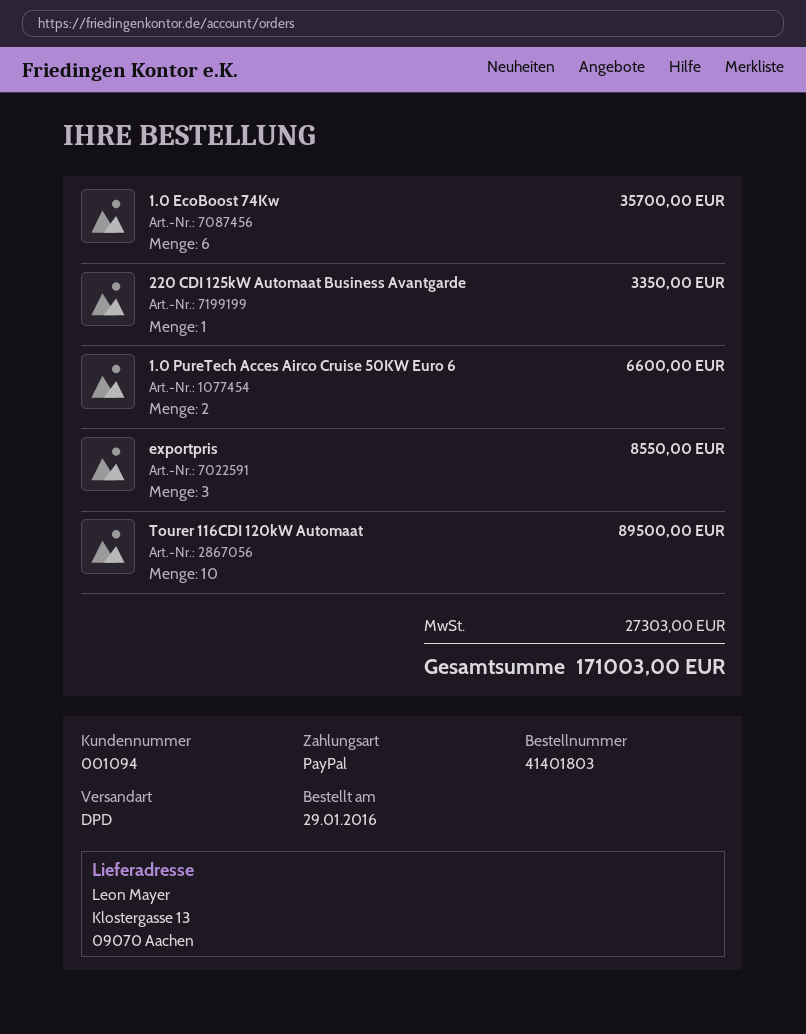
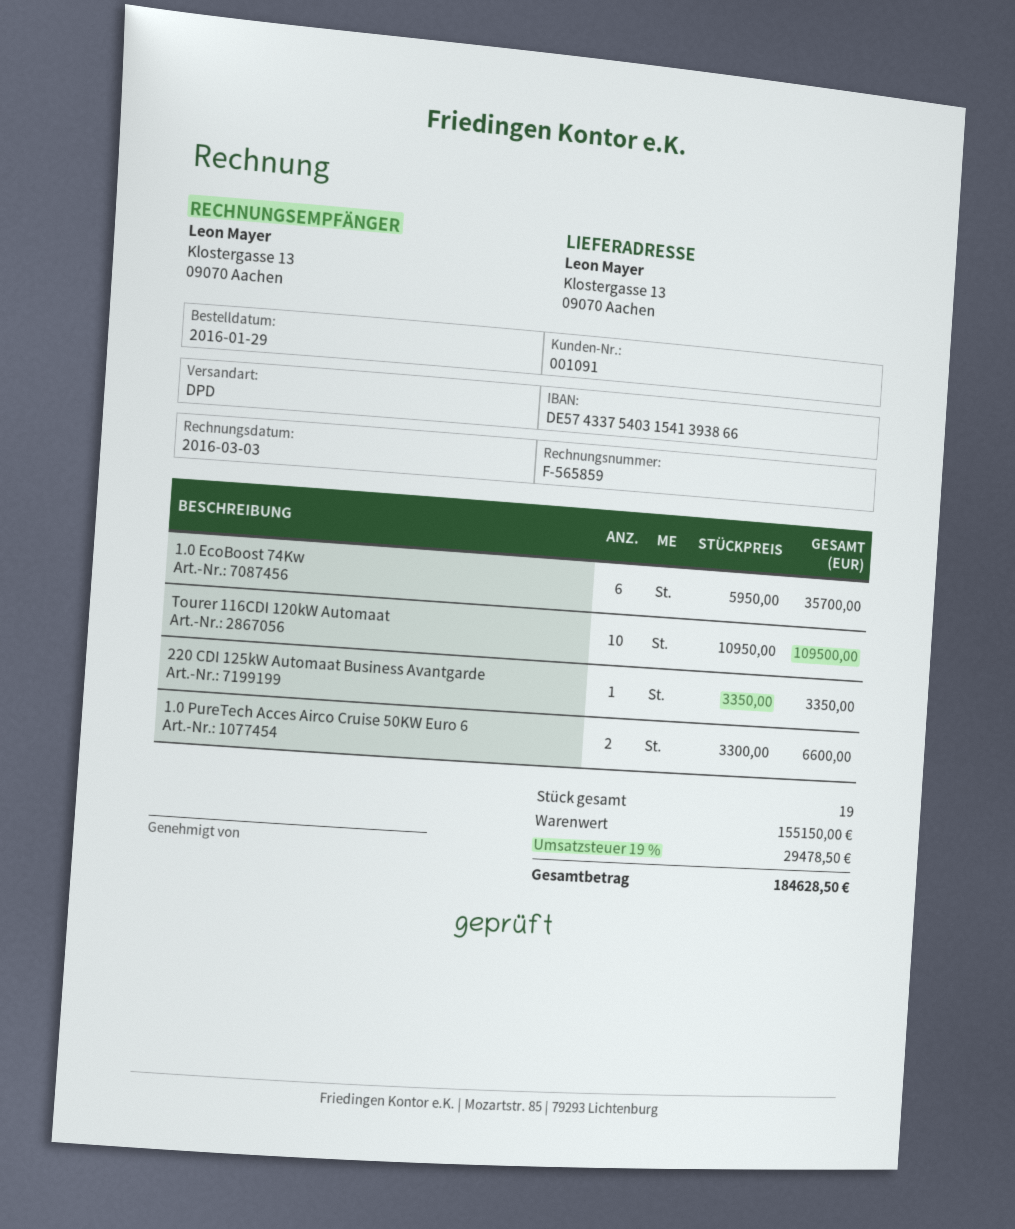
customer number: 001094 -> 001091
exportpris: 3 for 8550.00 -> none
Tourer 116CDI 120kW Automaat: 10 for 89500.00 -> 10 for 109500.00
tax: 27303.00 -> 29478.50
total: 171003.00 -> 184628.50

